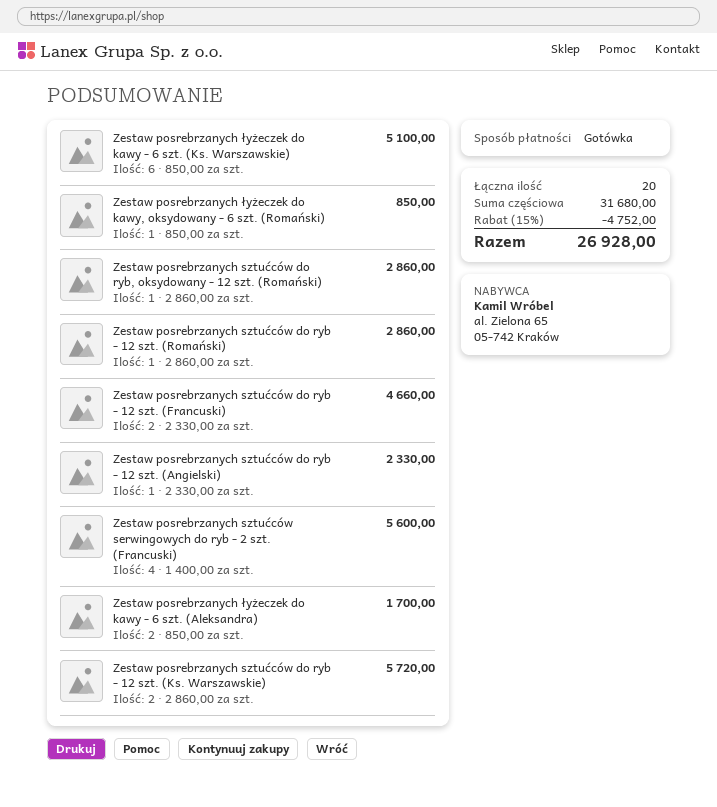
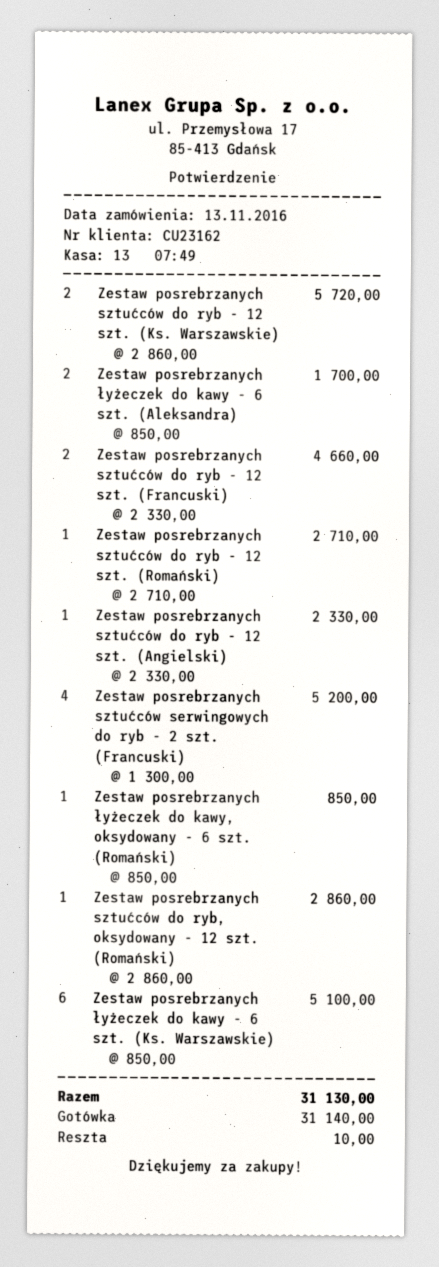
Zestaw posrebrzanych sztućców do ryb - 12 szt. (Romański): 1 x 2860.00 = 2860.00 -> 1 x 2710.00 = 2710.00
Zestaw posrebrzanych sztućców serwingowych do ryb - 2 szt. (Francuski): 4 x 1400.00 = 5600.00 -> 4 x 1300.00 = 5200.00
discount: 15% = 4752.00 -> none
total: 26928.00 -> 31130.00

